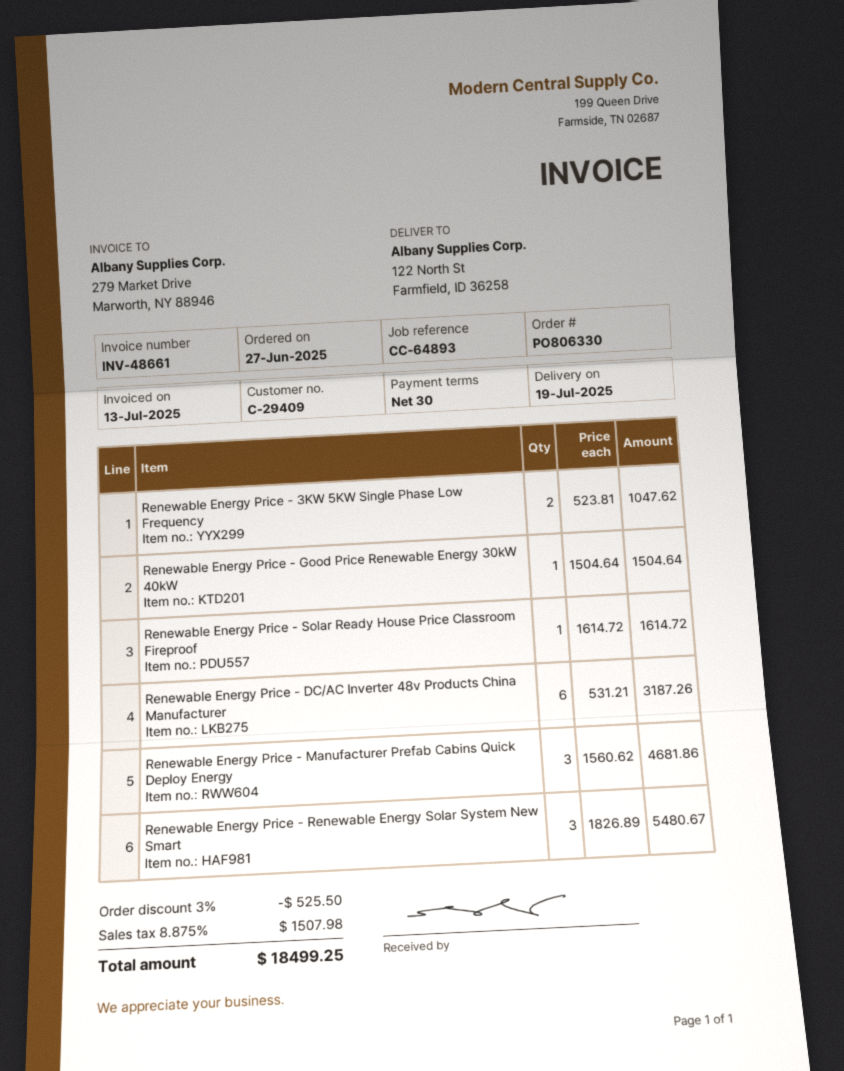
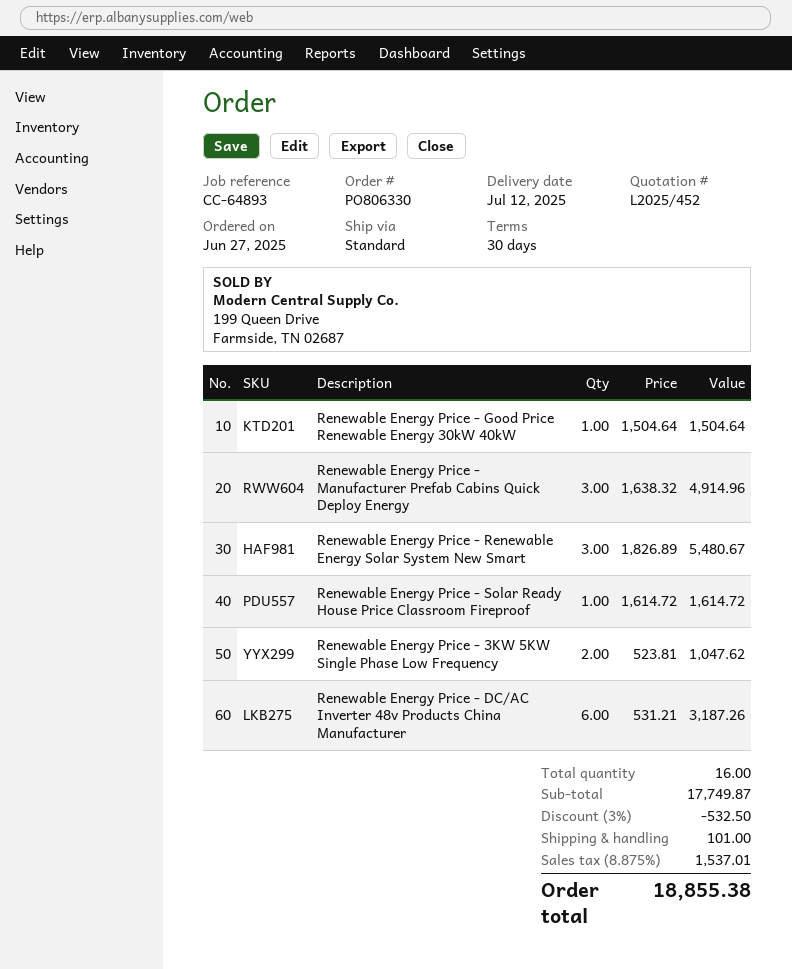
delivery date: 2025-07-19 -> 2025-07-12
Renewable Energy Price - Manufacturer Prefab Cabins Quick Deploy Energy: 3 x 1560.62 = 4681.86 -> 3 x 1638.32 = 4914.96
discount: 3% = 525.50 -> 3% = 532.50
shipping: none -> 101.00
tax: 8.875% = 1507.98 -> 8.875% = 1537.01
total: 18499.25 -> 18855.38

